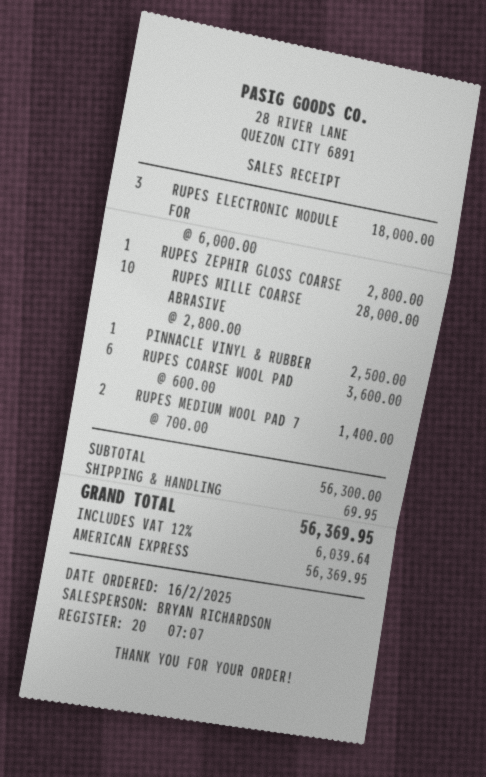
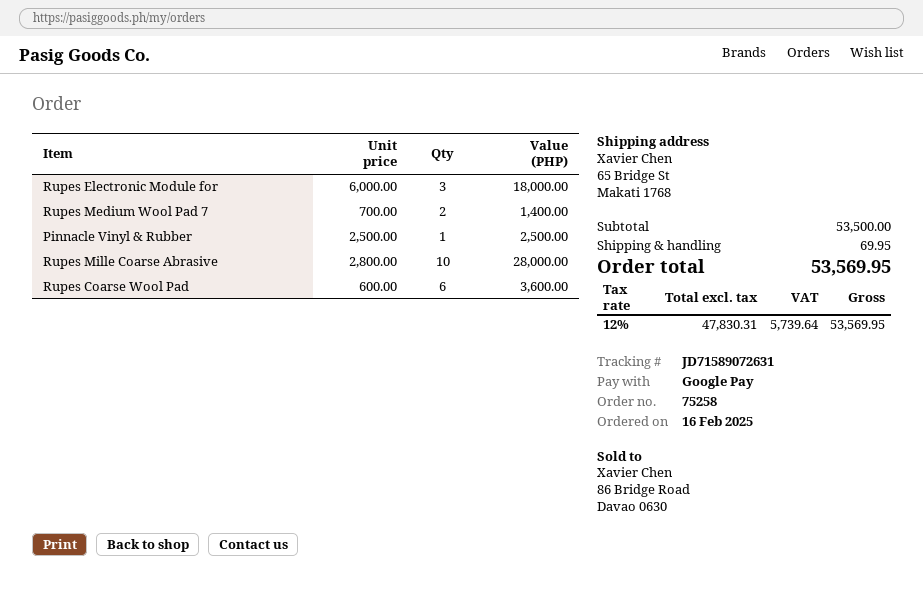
payment method: American Express -> Google Pay
RUPES ZEPHIR GLOSS COARSE: 1 x 2800.00 = 2800.00 -> none
subtotal: 56300.00 -> 53500.00
tax: 12% = 6039.64 -> 12% = 5739.64
total: 56369.95 -> 53569.95

